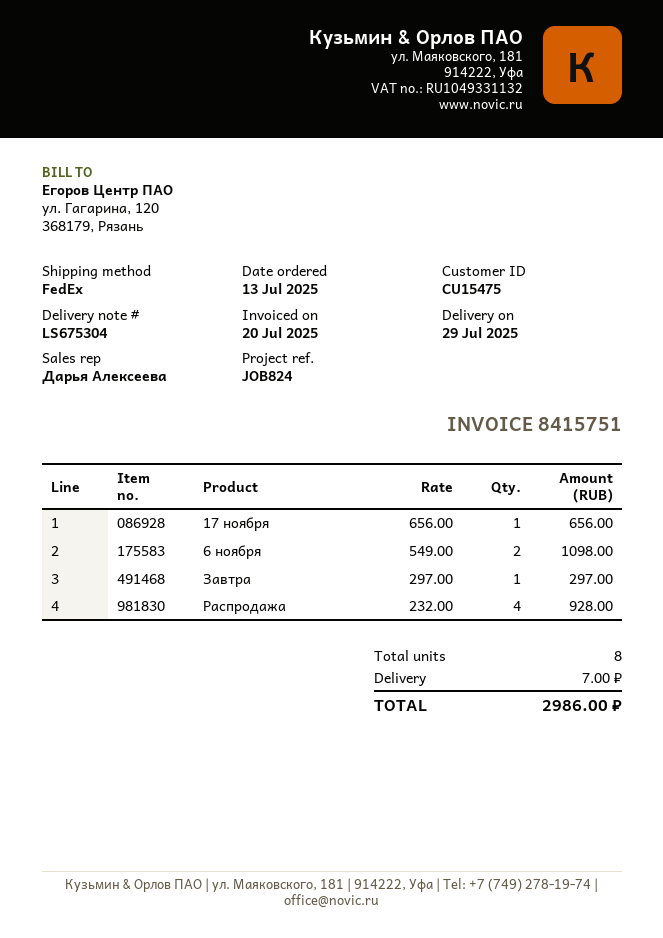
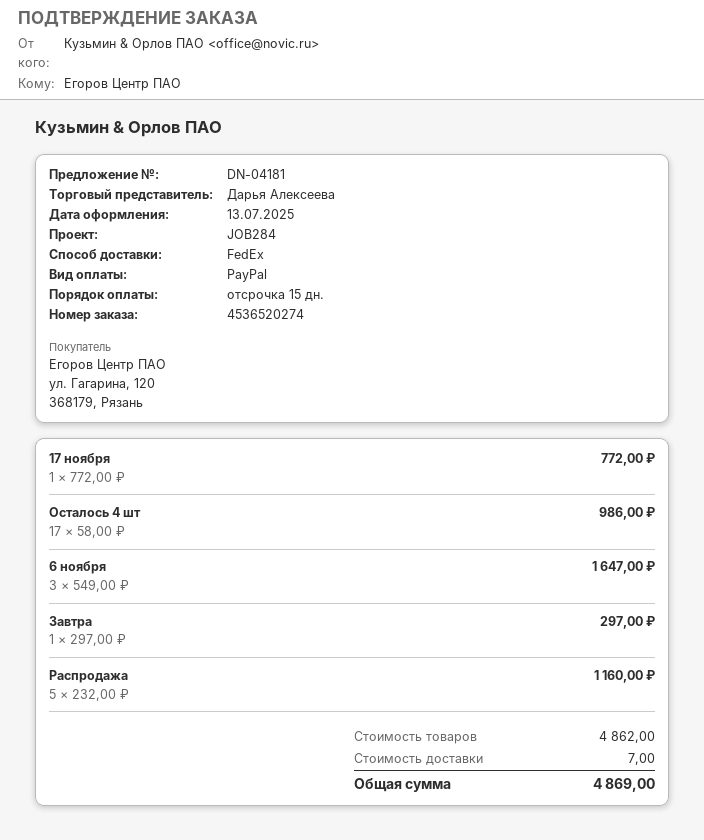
reference: JOB824 -> JOB284
17 ноября: 1 x 656.00 = 656.00 -> 1 x 772.00 = 772.00
6 ноября: 2 x 549.00 = 1098.00 -> 3 x 549.00 = 1647.00
Распродажа: 4 x 232.00 = 928.00 -> 5 x 232.00 = 1160.00
Осталось 4 шт: none -> 17 x 58.00 = 986.00
total: 2986.00 -> 4869.00

